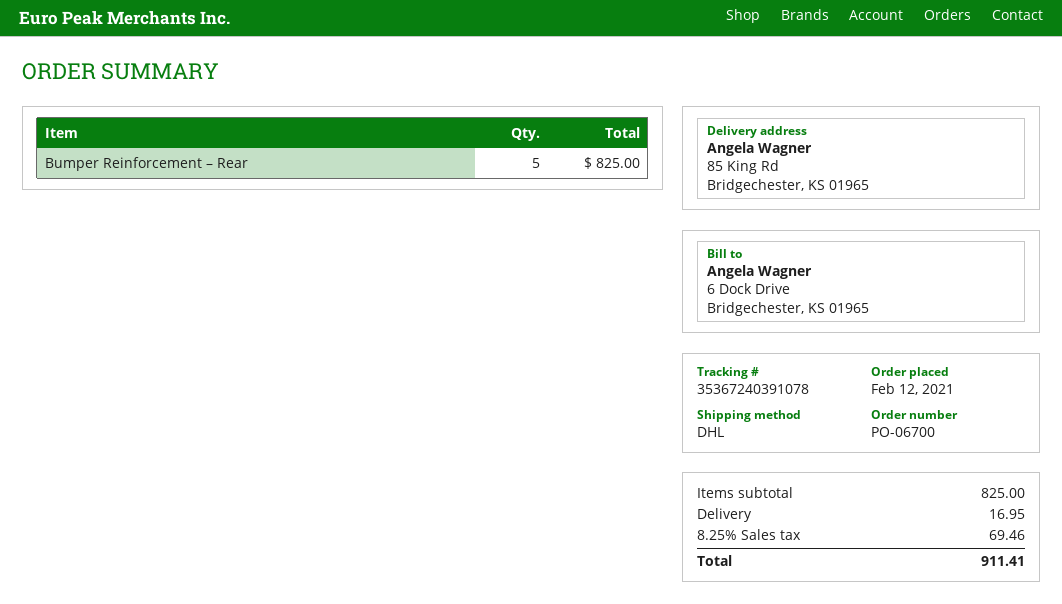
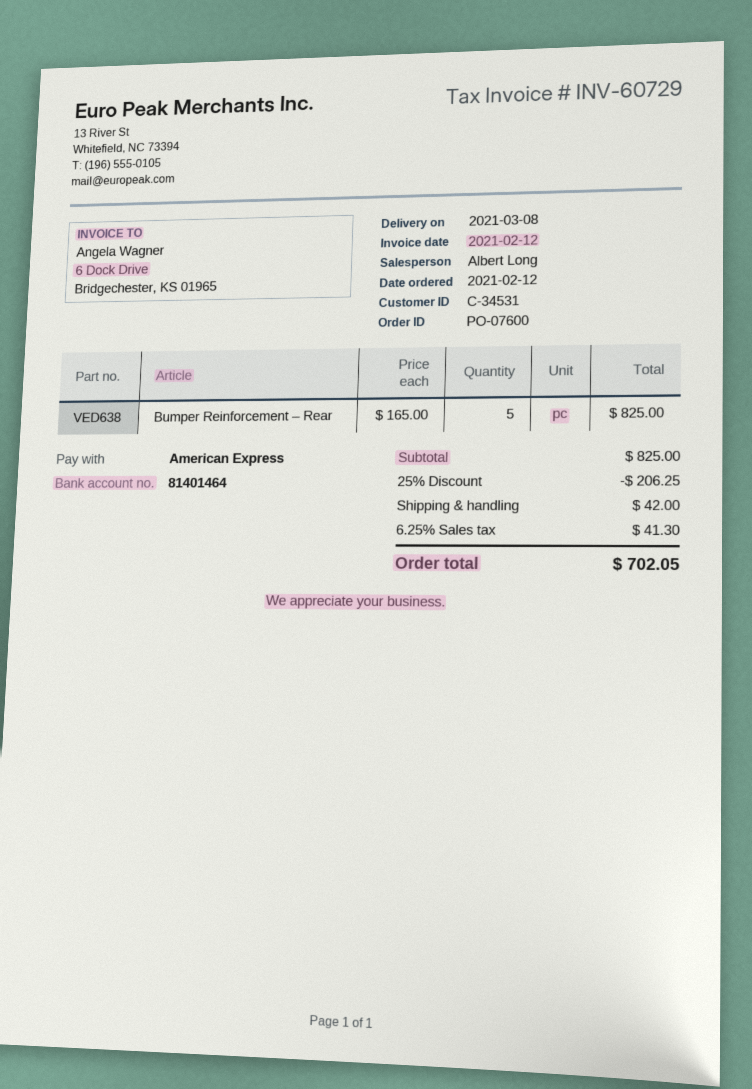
order number: PO-06700 -> PO-07600
discount: none -> 25% = 206.25
shipping: 16.95 -> 42.00
tax: 8.25% = 69.46 -> 6.25% = 41.30
total: 911.41 -> 702.05

